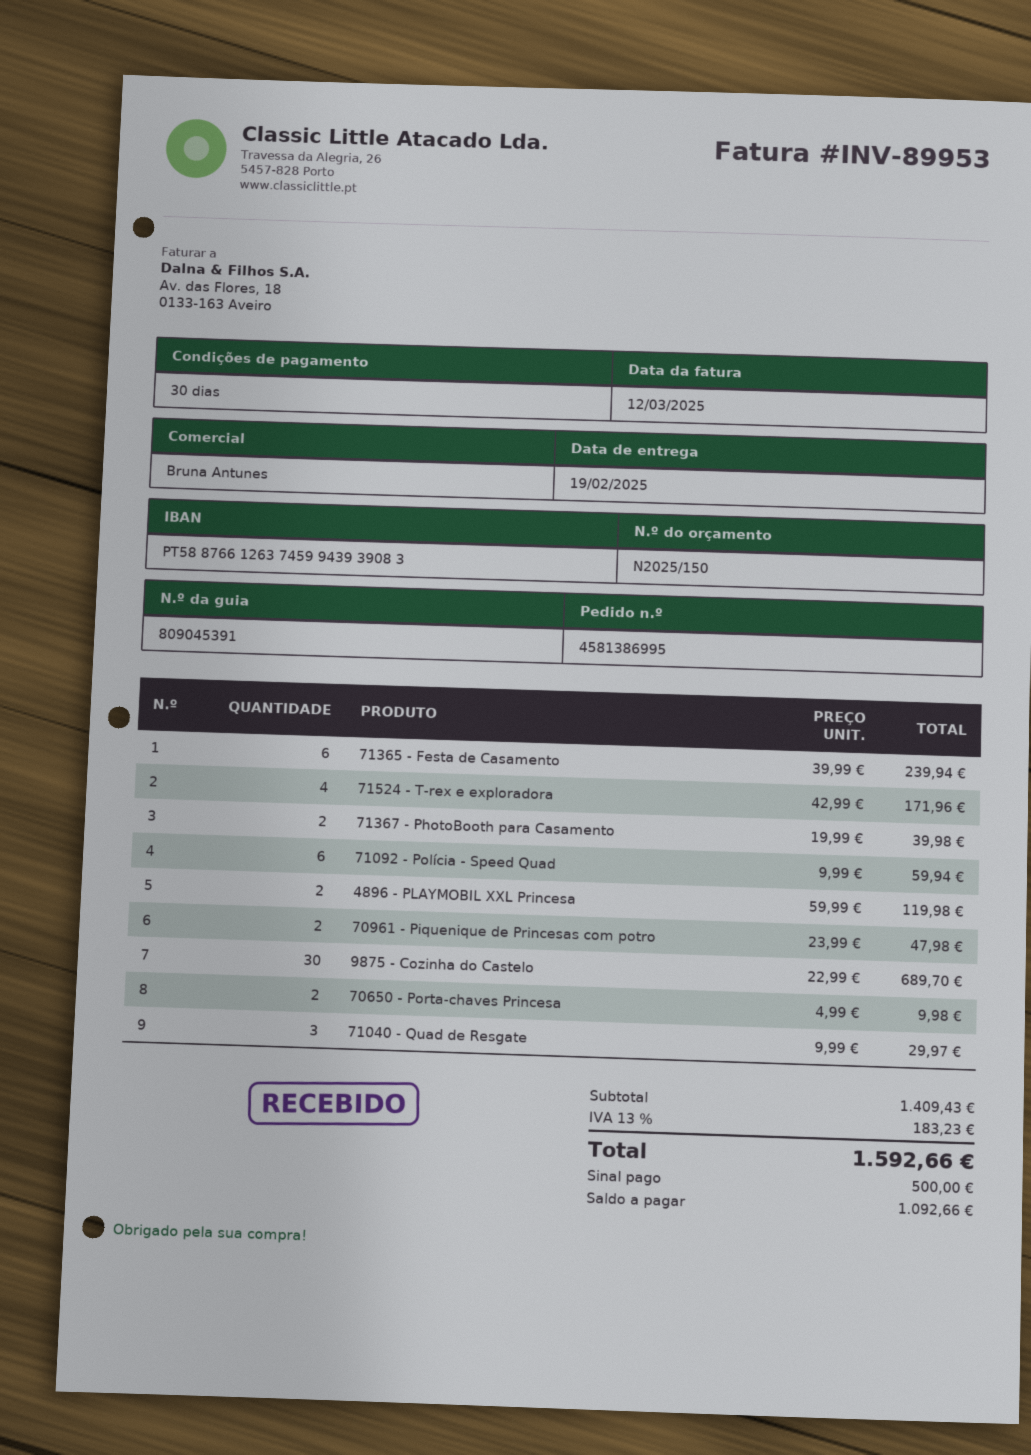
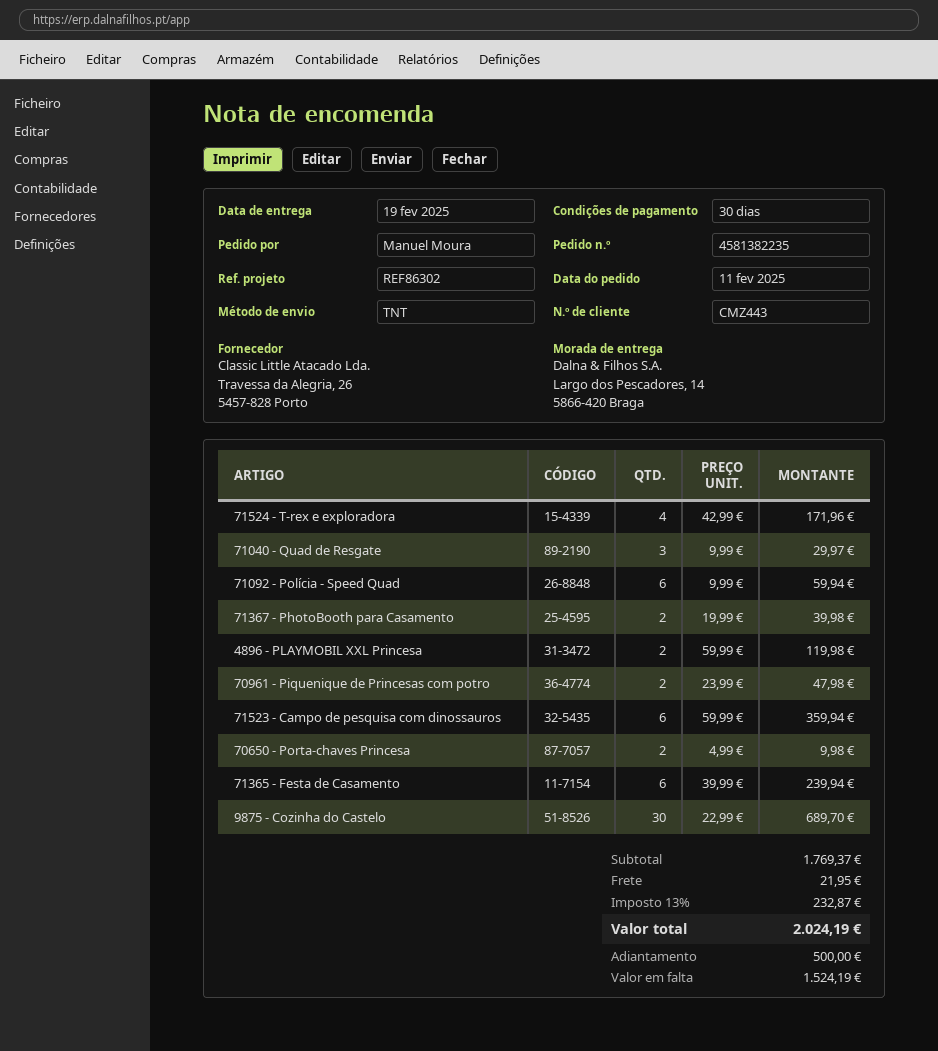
order number: 4581386995 -> 4581382235
71523 - Campo de pesquisa com dinossauros: none -> 6 x 59.99 = 359.94
subtotal: 1409.43 -> 1769.37
shipping: none -> 21.95
tax: 13% = 183.23 -> 13% = 232.87
total: 1592.66 -> 2024.19
balance: 1092.66 -> 1524.19

